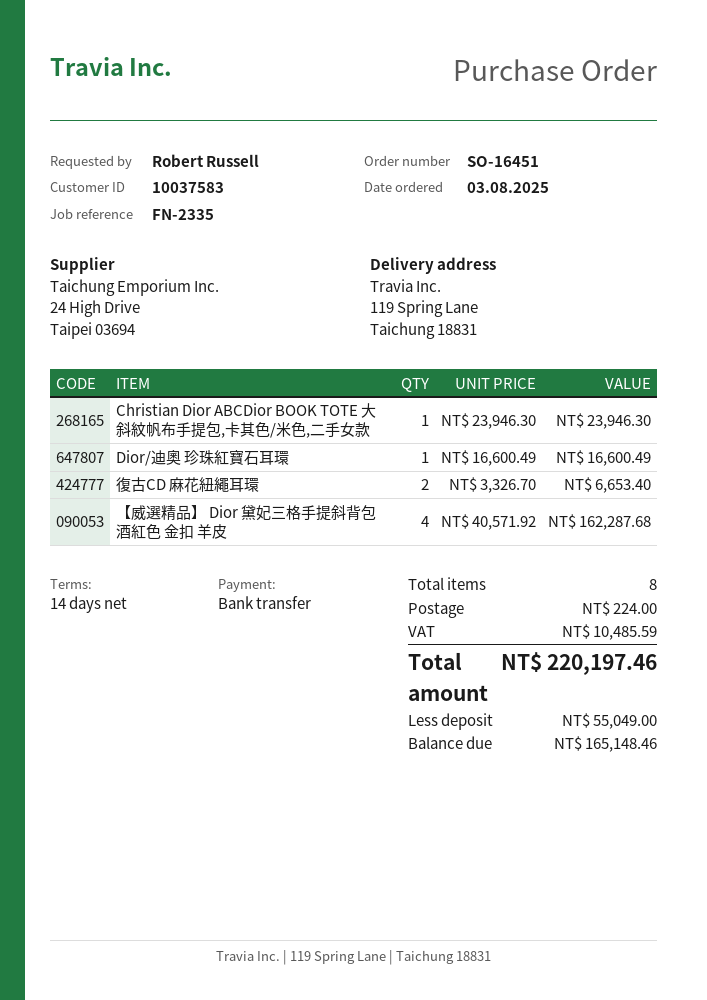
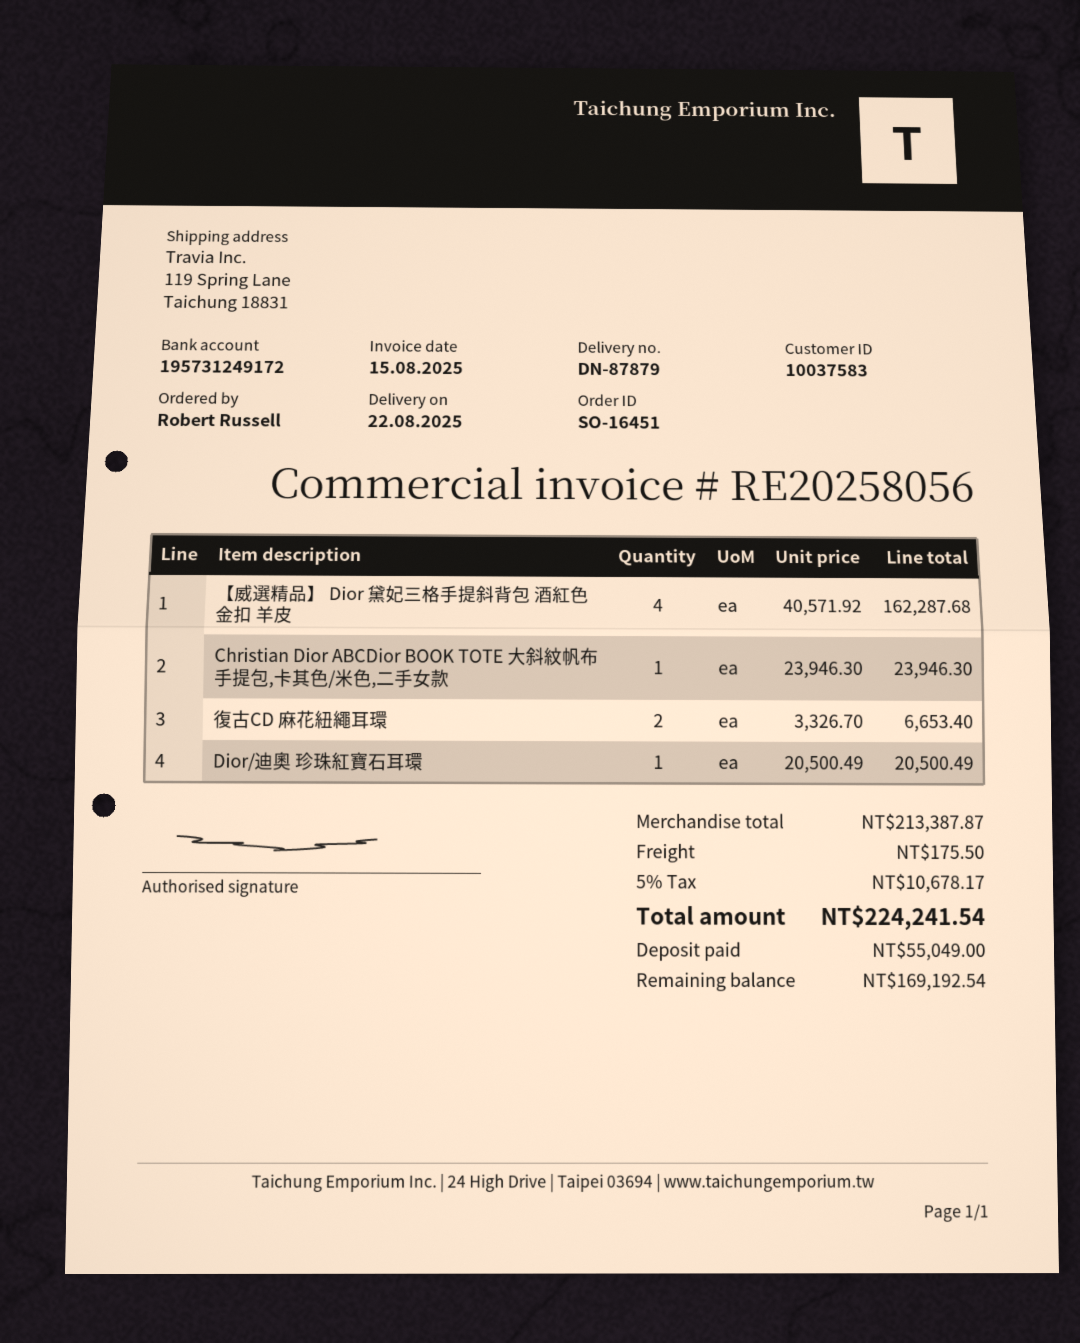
Dior/迪奧 珍珠紅寶石耳環: 1 x 16600.49 = 16600.49 -> 1 x 20500.49 = 20500.49
shipping: 224.00 -> 175.50
tax: 10485.59 -> 10678.17
total: 220197.46 -> 224241.54
balance: 165148.46 -> 169192.54

